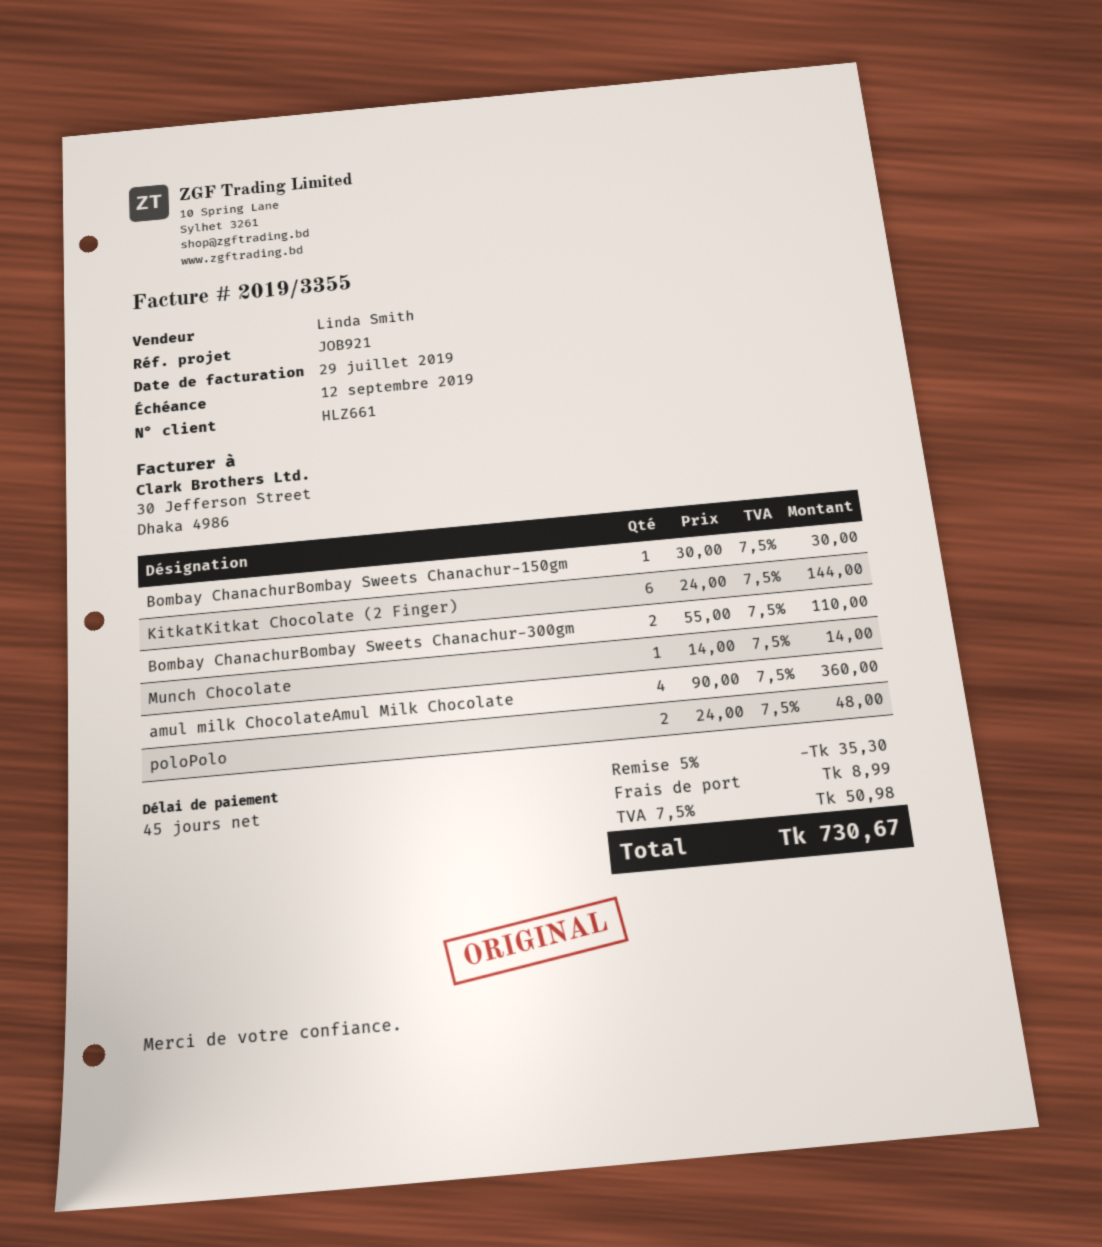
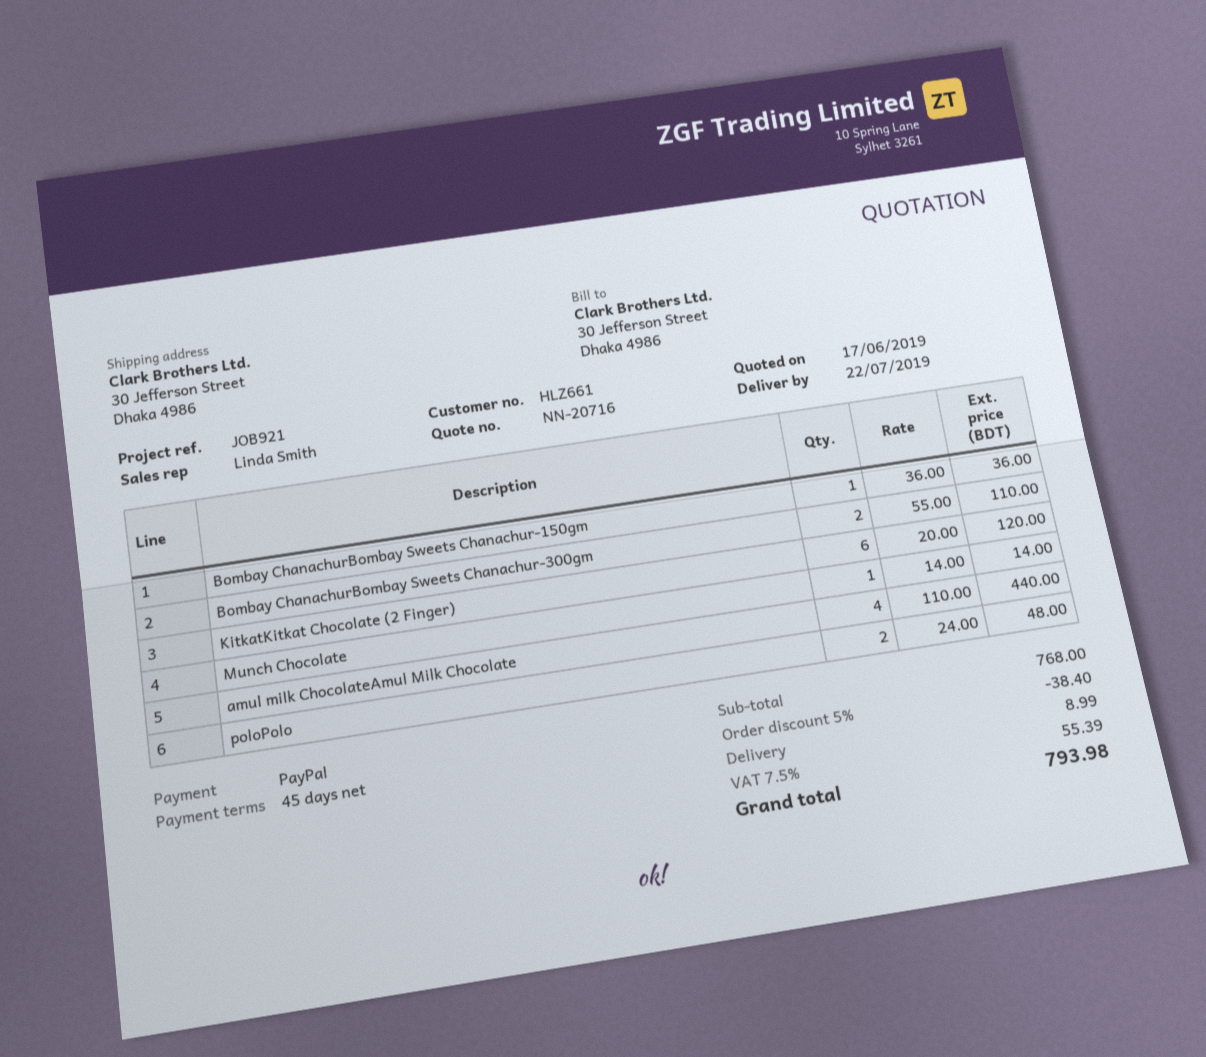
Bombay ChanachurBombay Sweets Chanachur-150gm: 1 x 30.00 = 30.00 -> 1 x 36.00 = 36.00
KitkatKitkat Chocolate (2 Finger): 6 x 24.00 = 144.00 -> 6 x 20.00 = 120.00
amul milk ChocolateAmul Milk Chocolate: 4 x 90.00 = 360.00 -> 4 x 110.00 = 440.00
discount: 5% = 35.30 -> 5% = 38.40
tax: 7.5% = 50.98 -> 7.5% = 55.39
total: 730.67 -> 793.98

